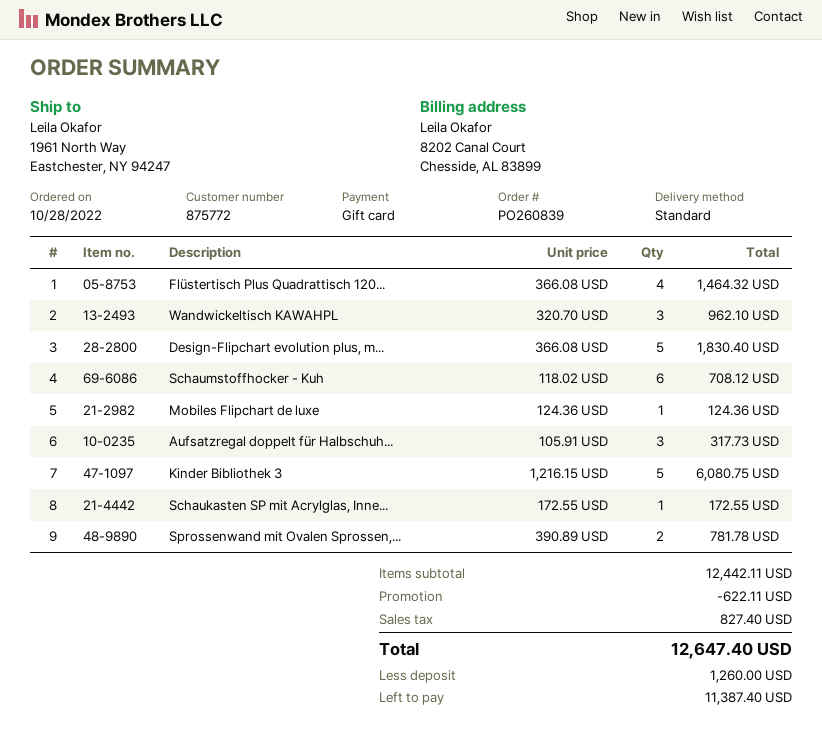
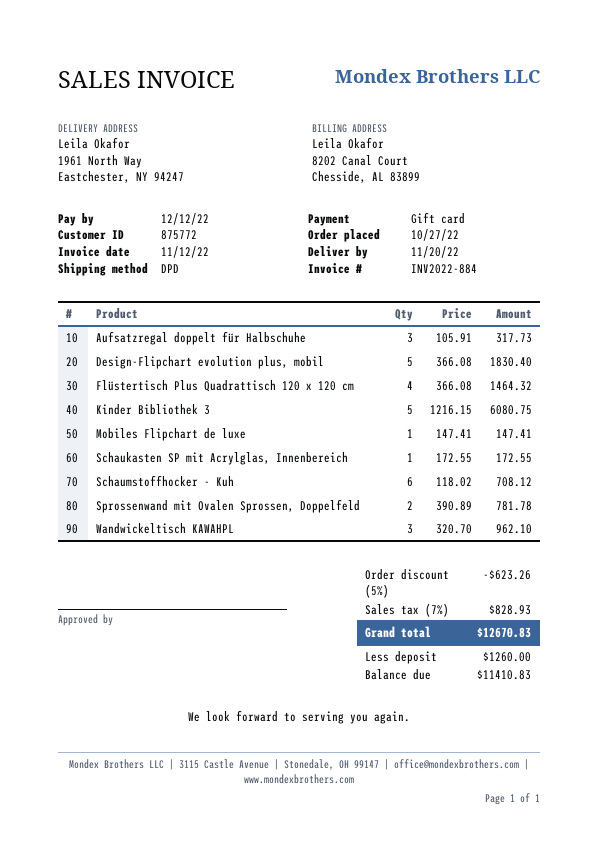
order date: 2022-10-28 -> 2022-10-27
shipping method: standard -> DPD
Mobiles Flipchart de luxe: 1 x 124.36 = 124.36 -> 1 x 147.41 = 147.41
discount: 622.11 -> 623.26
tax: 827.40 -> 828.93
total: 12647.40 -> 12670.83
balance: 11387.40 -> 11410.83

